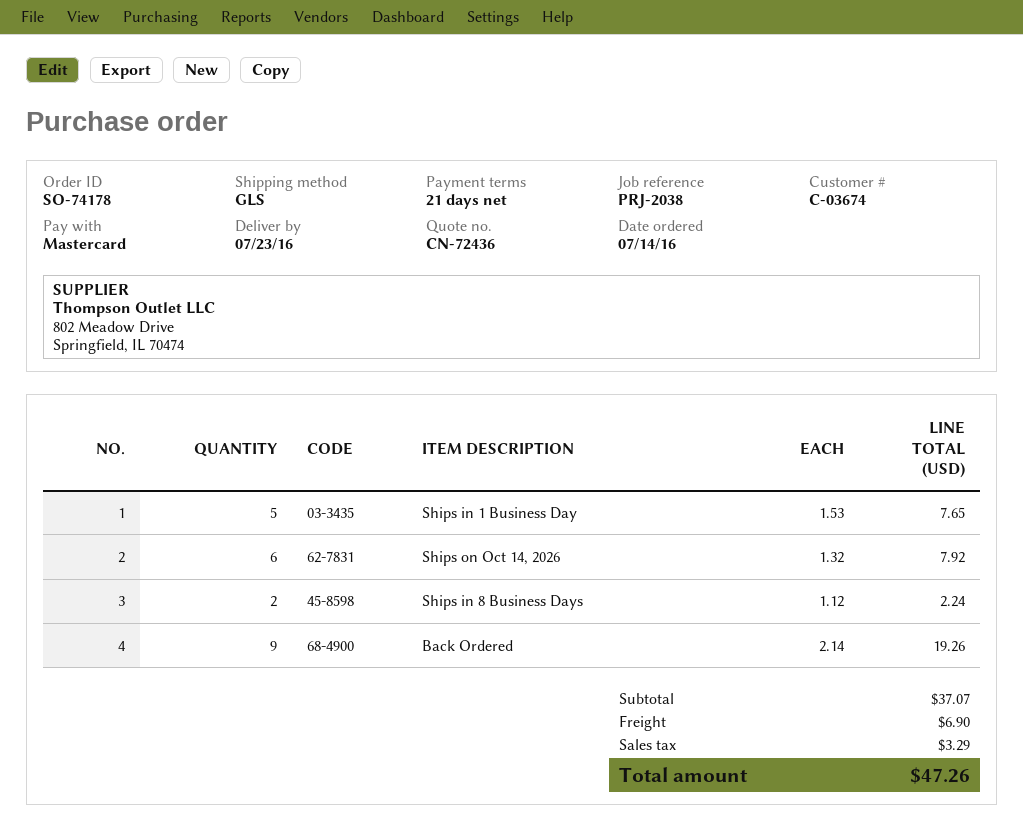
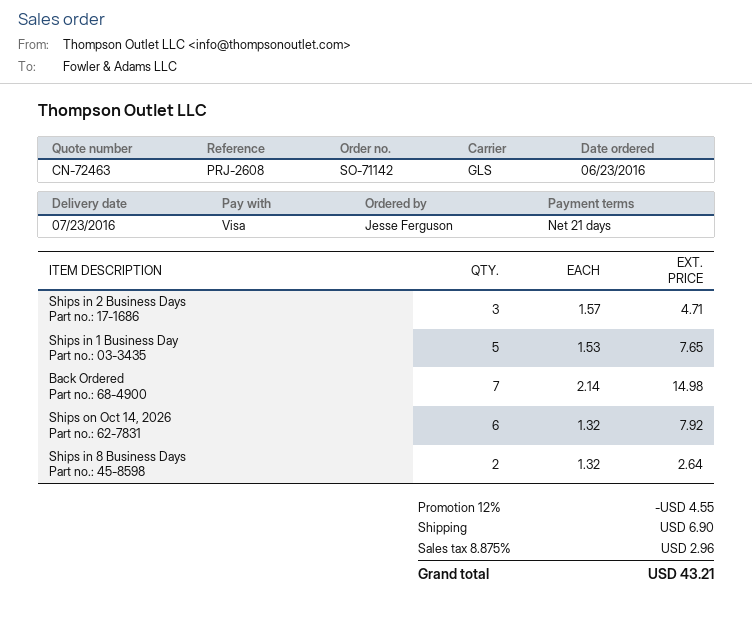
quote number: CN-72436 -> CN-72463
order number: SO-74178 -> SO-71142
order date: 2016-07-14 -> 2016-06-23
reference: PRJ-2038 -> PRJ-2608
payment method: Mastercard -> Visa
Ships in 8 Business Days: 2 x 1.12 = 2.24 -> 2 x 1.32 = 2.64
Back Ordered: 9 x 2.14 = 19.26 -> 7 x 2.14 = 14.98
Ships in 2 Business Days: none -> 3 x 1.57 = 4.71
discount: none -> 12% = 4.55
tax: 3.29 -> 2.96
total: 47.26 -> 43.21

